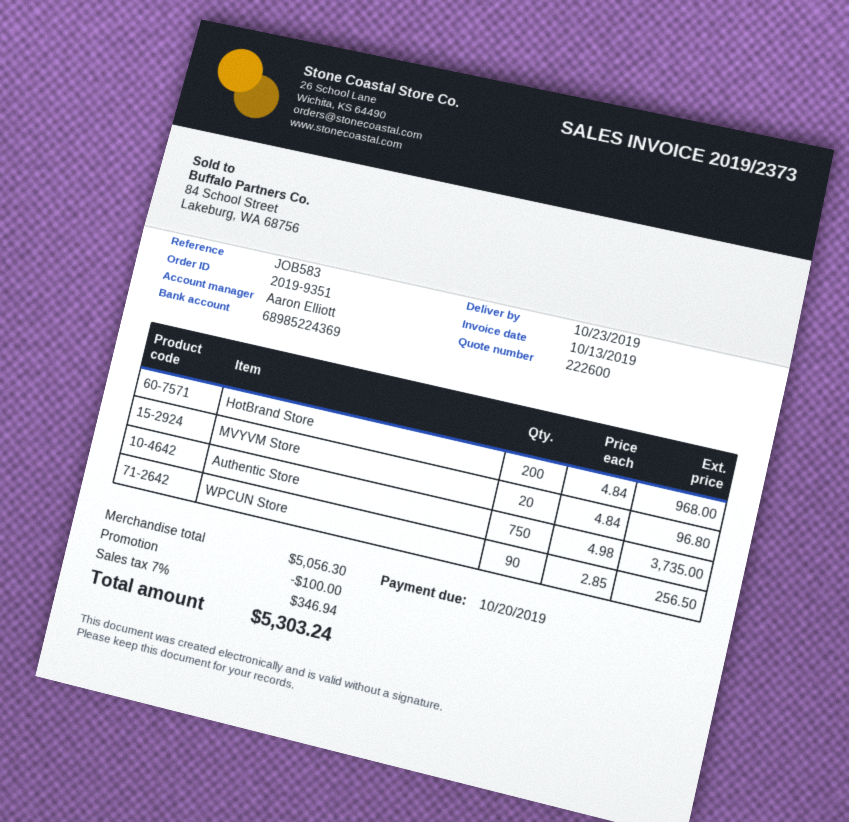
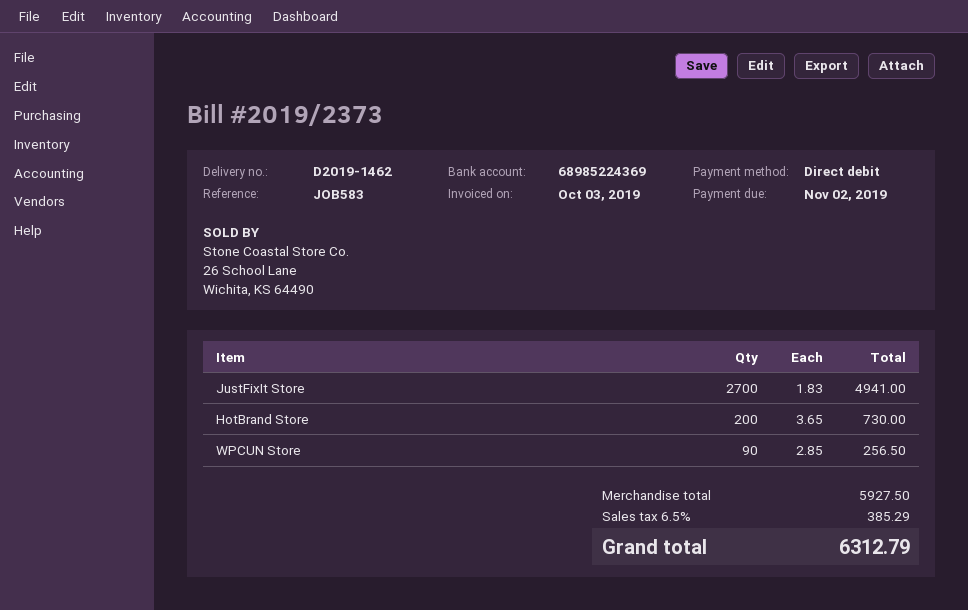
invoice date: 2019-10-13 -> 2019-10-03
due date: 2019-10-20 -> 2019-11-02
HotBrand Store: 200 x 4.84 = 968.00 -> 200 x 3.65 = 730.00
MVYVM Store: 20 x 4.84 = 96.80 -> none
Authentic Store: 750 x 4.98 = 3735.00 -> none
JustFixIt Store: none -> 2700 x 1.83 = 4941.00
subtotal: 5056.30 -> 5927.50
discount: 100.00 -> none
tax: 7% = 346.94 -> 6.5% = 385.29
total: 5303.24 -> 6312.79

